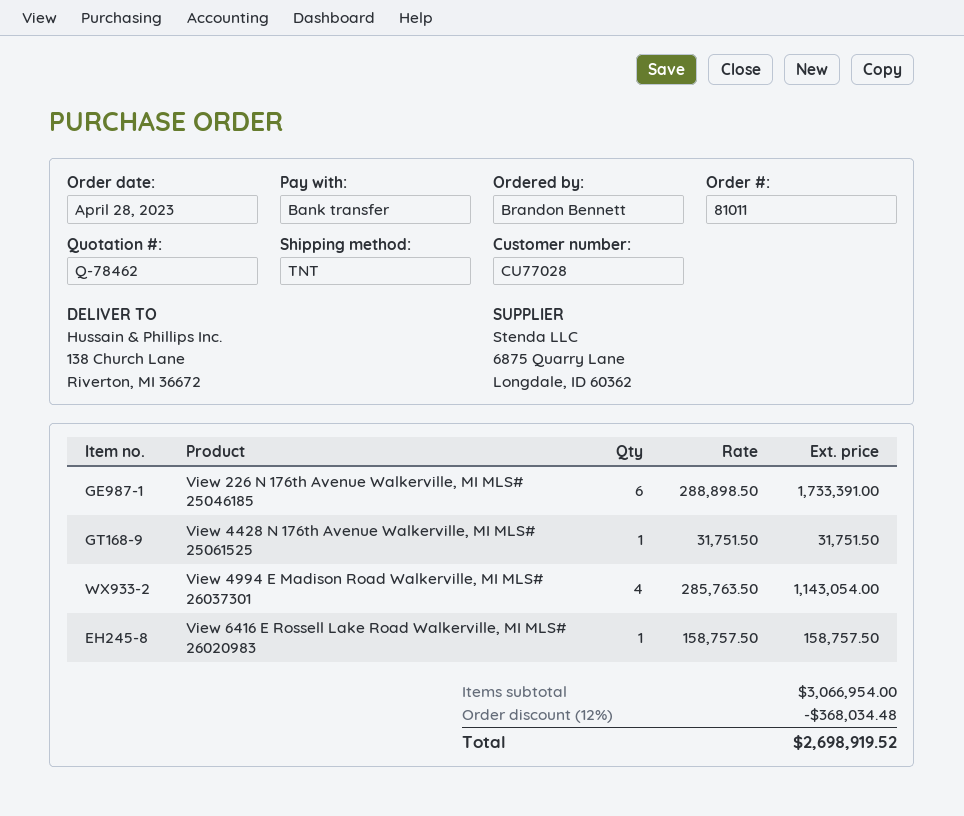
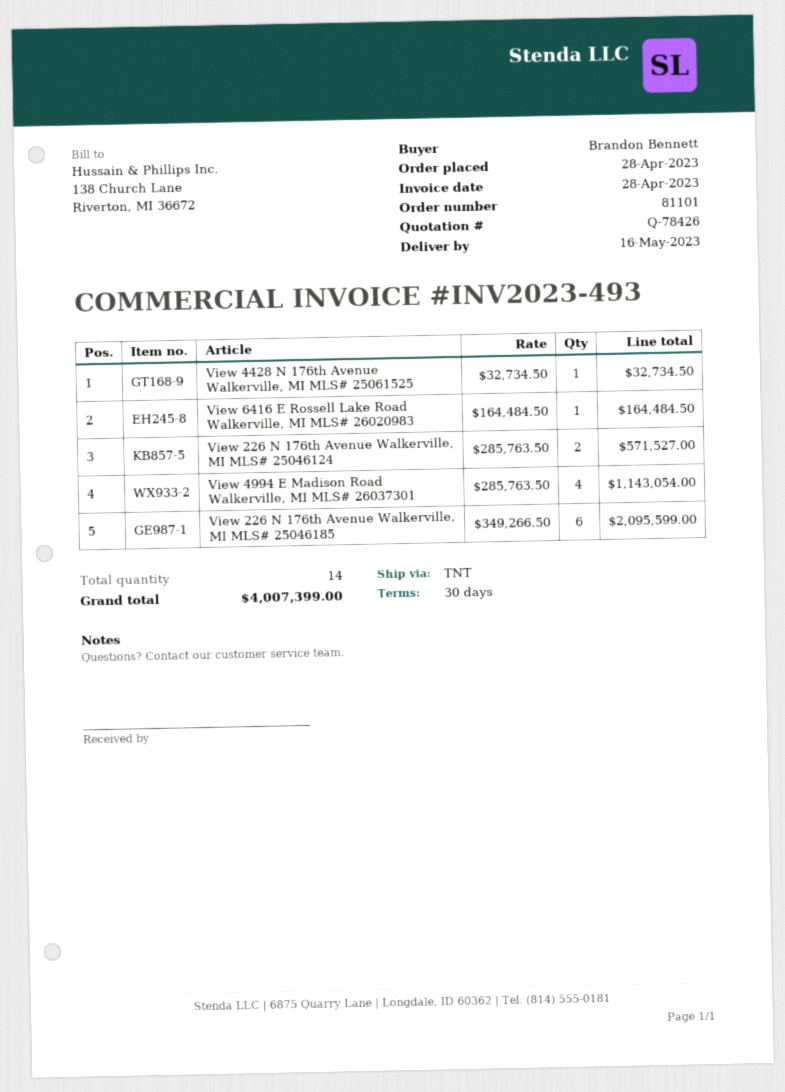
quote number: Q-78462 -> Q-78426
order number: 81011 -> 81101
View 226 N 176th Avenue Walkerville, MI MLS# 25046185: 6 x 288898.50 = 1733391.00 -> 6 x 349266.50 = 2095599.00
View 4428 N 176th Avenue Walkerville, MI MLS# 25061525: 1 x 31751.50 = 31751.50 -> 1 x 32734.50 = 32734.50
View 6416 E Rossell Lake Road Walkerville, MI MLS# 26020983: 1 x 158757.50 = 158757.50 -> 1 x 164484.50 = 164484.50
View 226 N 176th Avenue Walkerville, MI MLS# 25046124: none -> 2 x 285763.50 = 571527.00
discount: 12% = 368034.48 -> none
total: 2698919.52 -> 4007399.00

